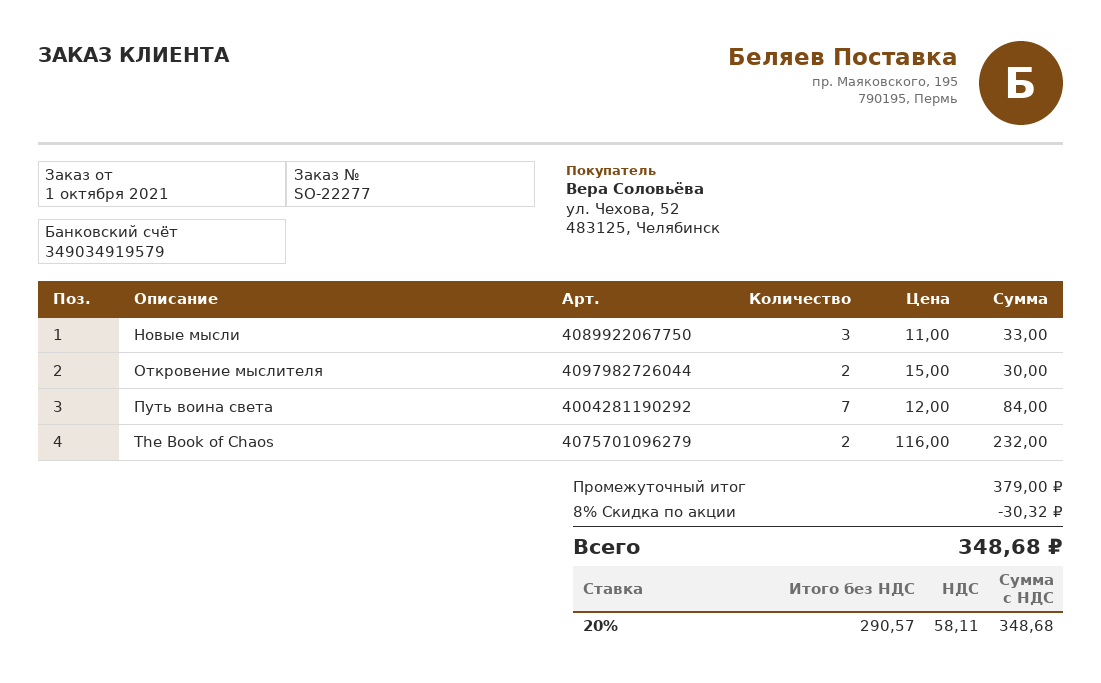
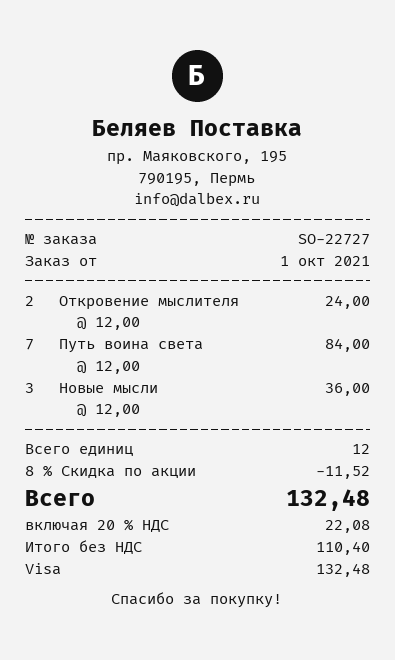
order number: SO-22277 -> SO-22727
Новые мысли: 3 x 11.00 = 33.00 -> 3 x 12.00 = 36.00
Откровение мыслителя: 2 x 15.00 = 30.00 -> 2 x 12.00 = 24.00
The Book of Chaos: 2 x 116.00 = 232.00 -> none
discount: 8% = 30.32 -> 8% = 11.52
net: 290.57 -> 110.40
tax: 20% = 58.11 -> 20% = 22.08
total: 348.68 -> 132.48

